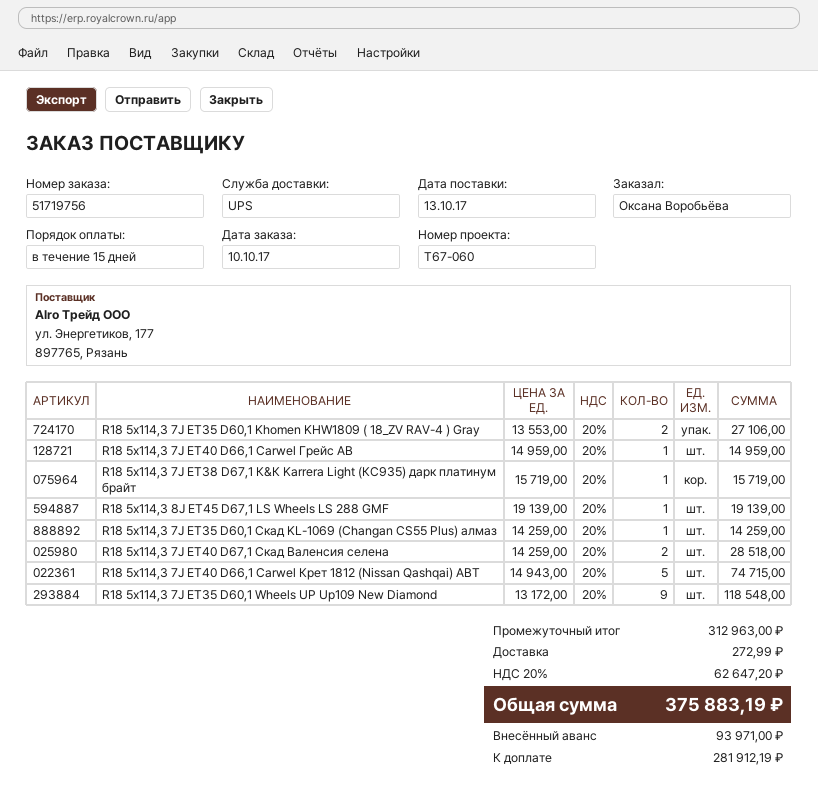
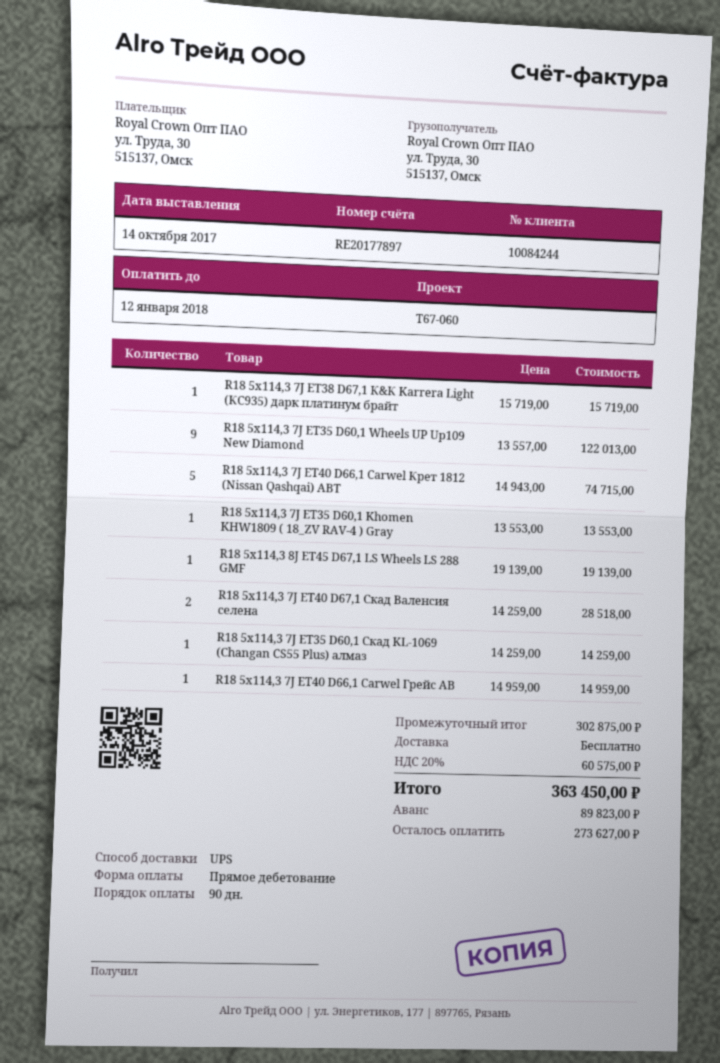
payment terms: 15 days -> 90 days
R18 5x114,3 7J ET35 D60,1 Khomen KHW1809 ( 18_ZV RAV-4 ) Gray: 2 x 13553.00 = 27106.00 -> 1 x 13553.00 = 13553.00
R18 5x114,3 7J ET35 D60,1 Wheels UP Up109 New Diamond: 9 x 13172.00 = 118548.00 -> 9 x 13557.00 = 122013.00
subtotal: 312963.00 -> 302875.00
shipping: 272.99 -> 0.00
tax: 20% = 62647.20 -> 20% = 60575.00
total: 375883.19 -> 363450.00
deposit: 93971.00 -> 89823.00
balance: 281912.19 -> 273627.00

